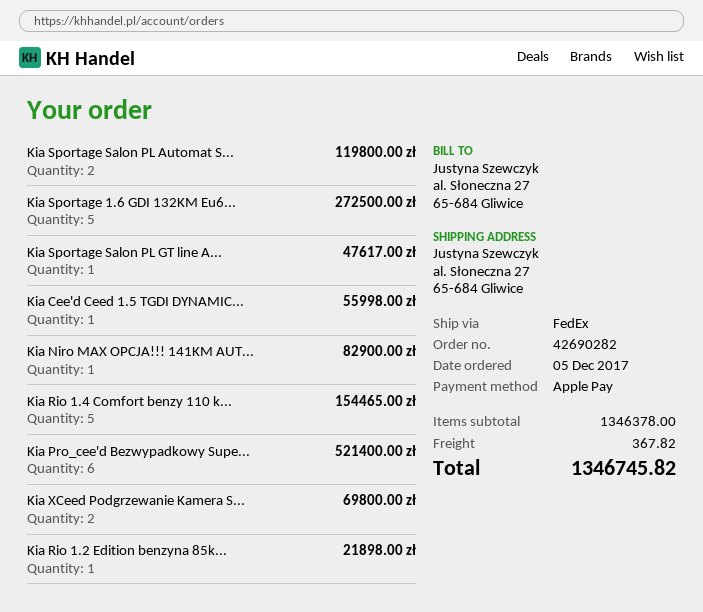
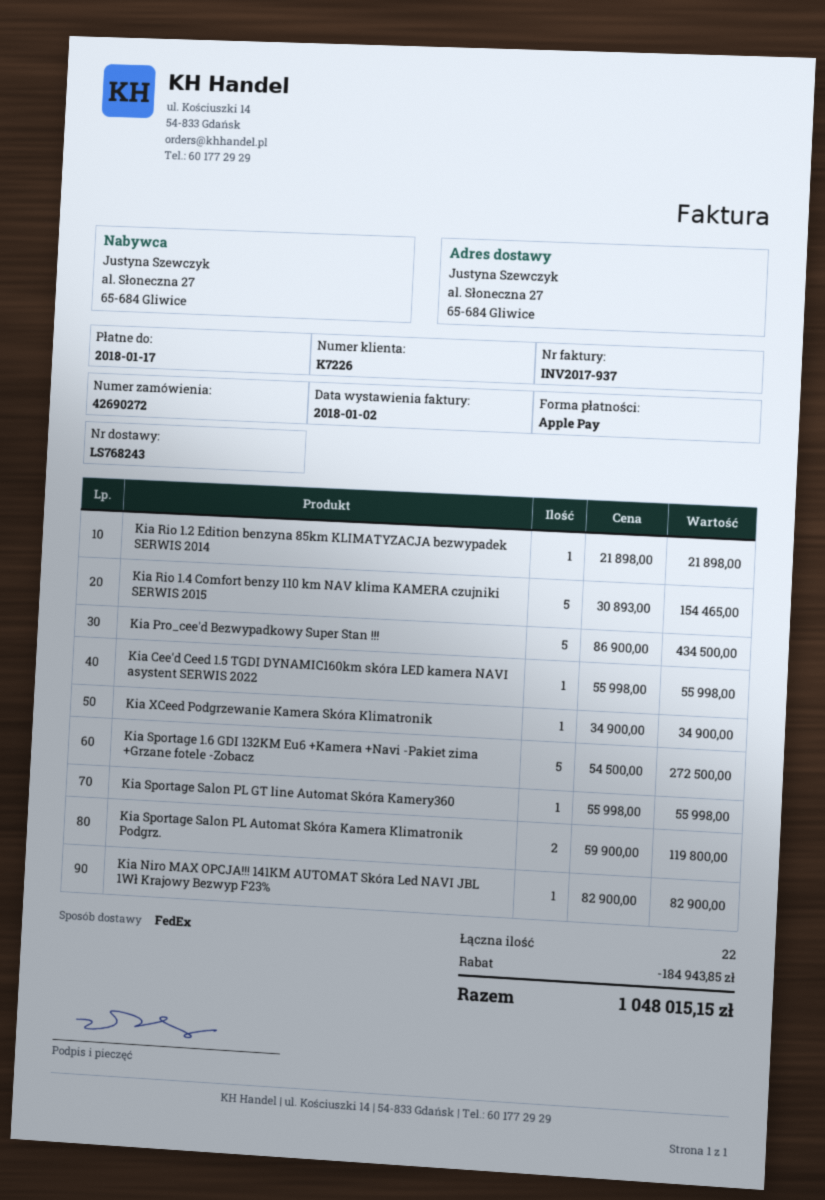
order number: 42690282 -> 42690272
Kia Sportage Salon PL GT line A...: 1 for 47617.00 -> 1 for 55998.00
Kia Pro_cee'd Bezwypadkowy Supe...: 6 for 521400.00 -> 5 for 434500.00
Kia XCeed Podgrzewanie Kamera S...: 2 for 69800.00 -> 1 for 34900.00
discount: none -> 184943.85
shipping: 367.82 -> none
total: 1346745.82 -> 1048015.15

